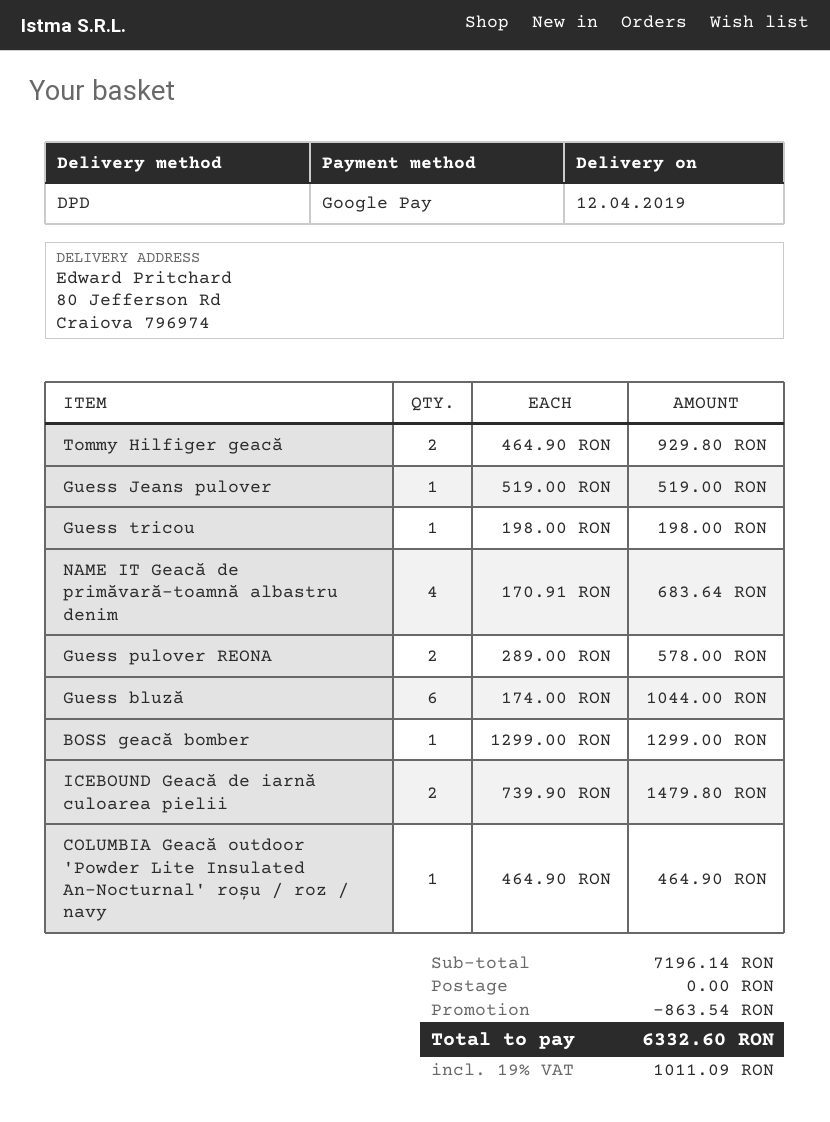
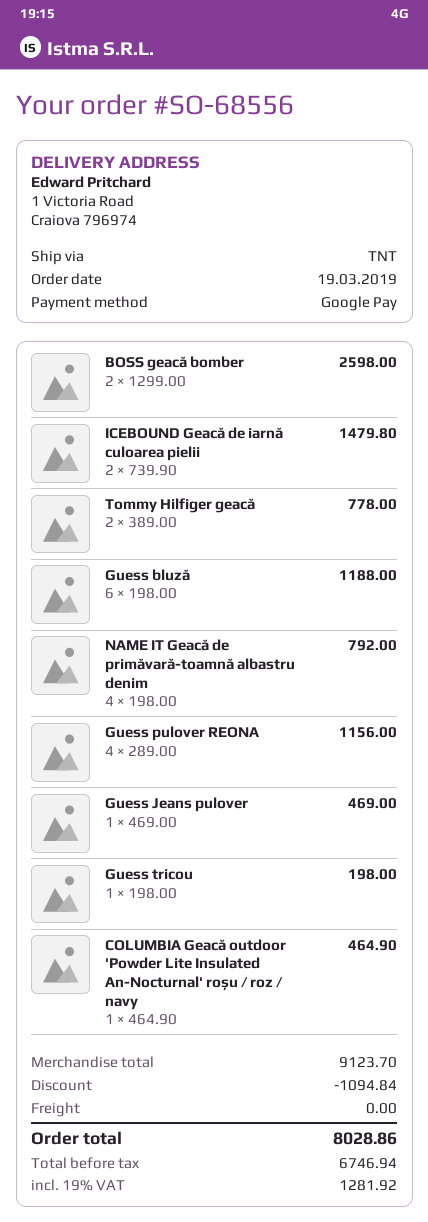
shipping method: DPD -> TNT
ship to: 80 Jefferson Rd, Craiova 796974 -> 1 Victoria Road, Craiova 796974
Tommy Hilfiger geacă: 2 x 464.90 = 929.80 -> 2 x 389.00 = 778.00
Guess Jeans pulover: 1 x 519.00 = 519.00 -> 1 x 469.00 = 469.00
NAME IT Geacă de primăvară-toamnă albastru denim: 4 x 170.91 = 683.64 -> 4 x 198.00 = 792.00
Guess pulover REONA: 2 x 289.00 = 578.00 -> 4 x 289.00 = 1156.00
Guess bluză: 6 x 174.00 = 1044.00 -> 6 x 198.00 = 1188.00
BOSS geacă bomber: 1 x 1299.00 = 1299.00 -> 2 x 1299.00 = 2598.00
subtotal: 7196.14 -> 9123.70
discount: 863.54 -> 1094.84
tax: 19% = 1011.09 -> 19% = 1281.92
total: 6332.60 -> 8028.86

